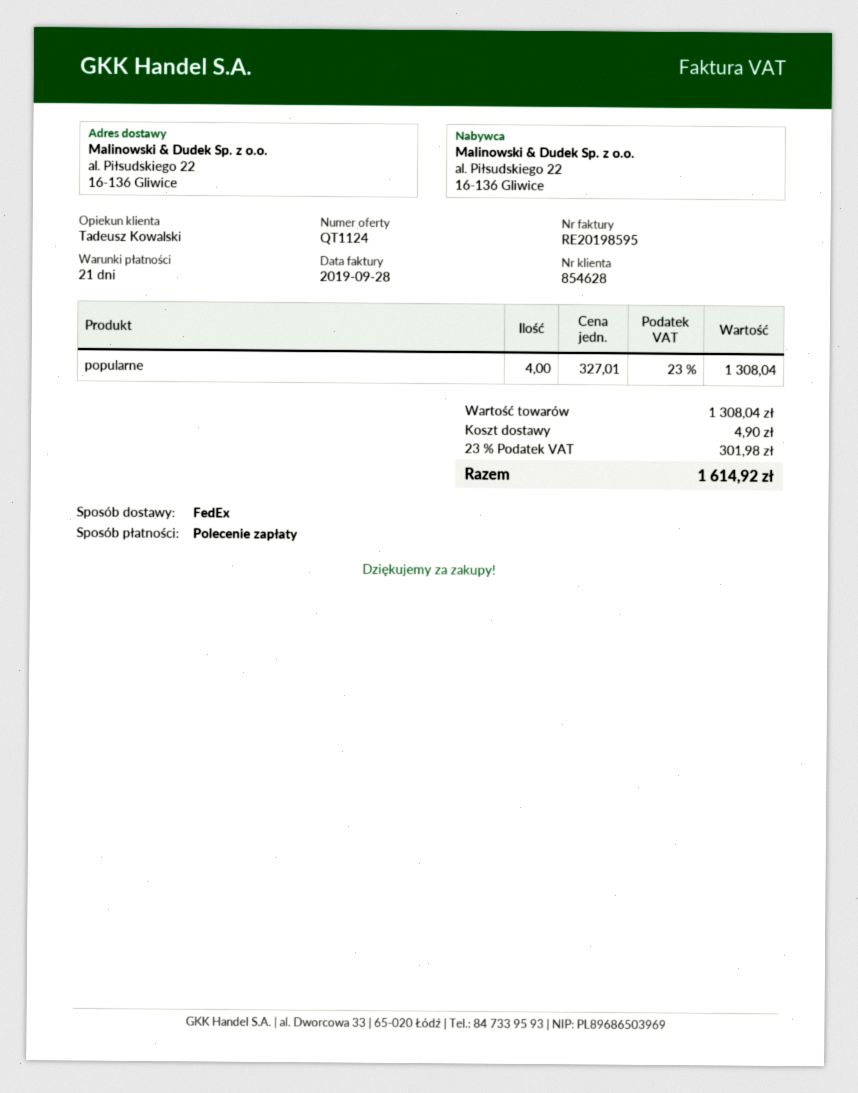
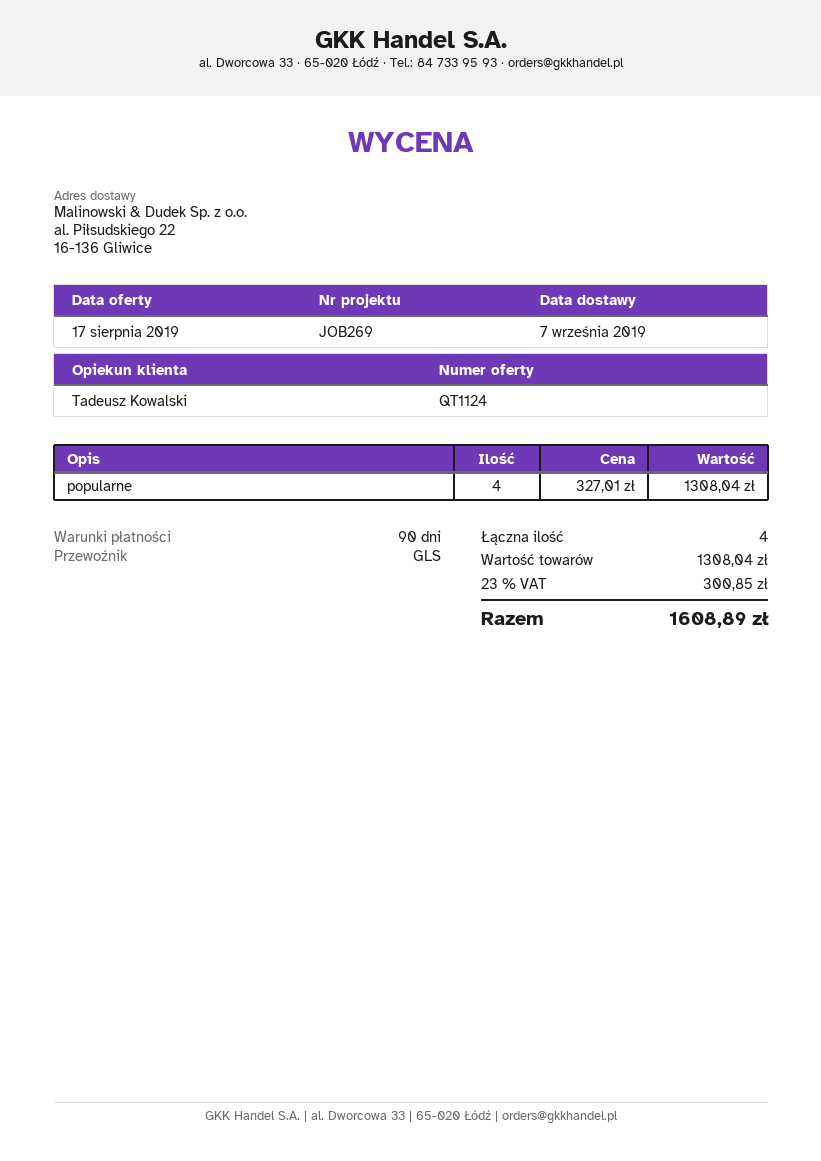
payment terms: 21 days -> 90 days
shipping method: FedEx -> GLS
shipping: 4.90 -> none
tax: 23% = 301.98 -> 23% = 300.85
total: 1614.92 -> 1608.89

